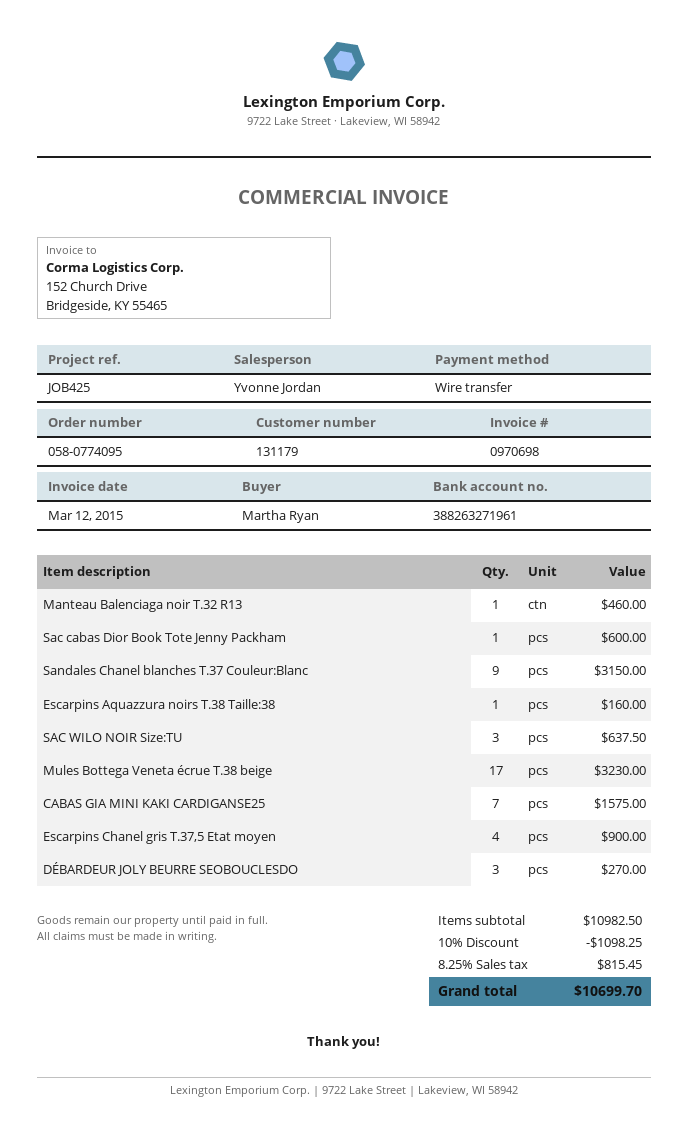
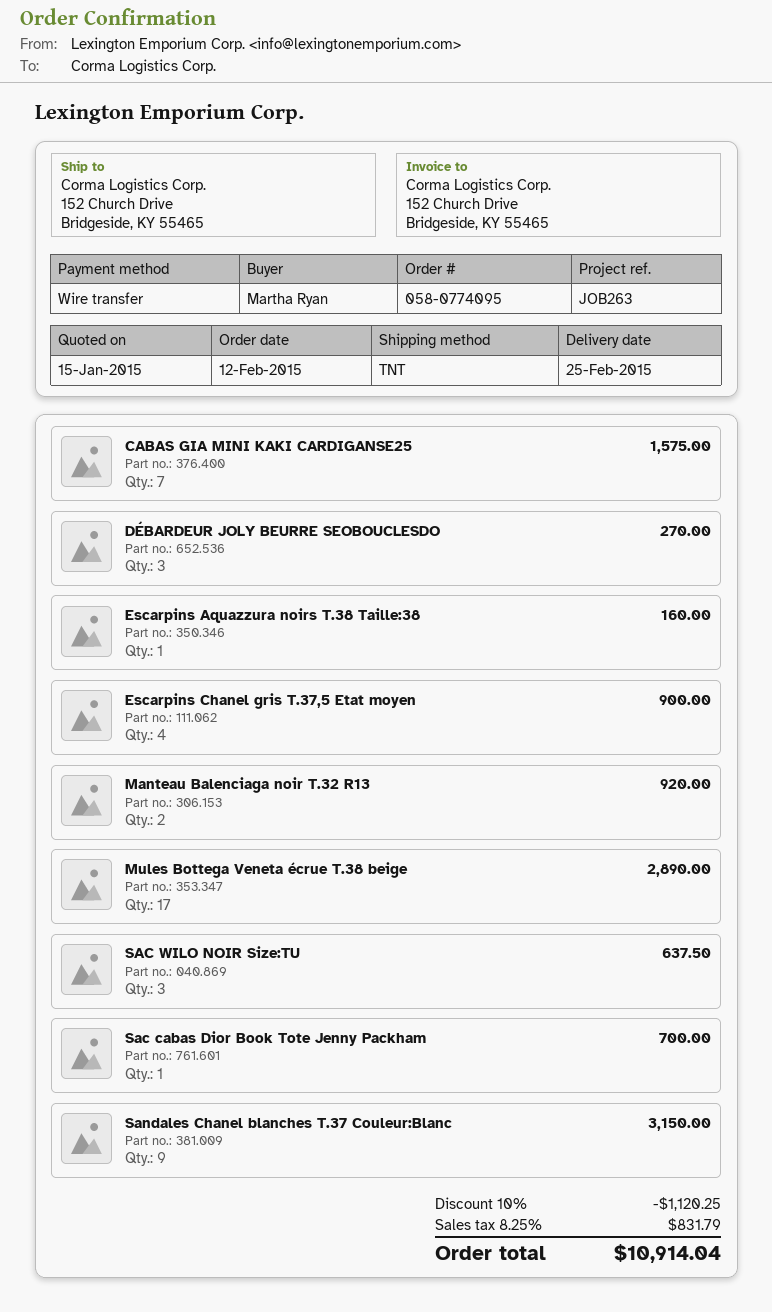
reference: JOB425 -> JOB263
Manteau Balenciaga noir T.32 R13: 1 for 460.00 -> 2 for 920.00
Sac cabas Dior Book Tote Jenny Packham: 1 for 600.00 -> 1 for 700.00
Mules Bottega Veneta écrue T.38 beige: 17 for 3230.00 -> 17 for 2890.00
discount: 10% = 1098.25 -> 10% = 1120.25
tax: 8.25% = 815.45 -> 8.25% = 831.79
total: 10699.70 -> 10914.04

